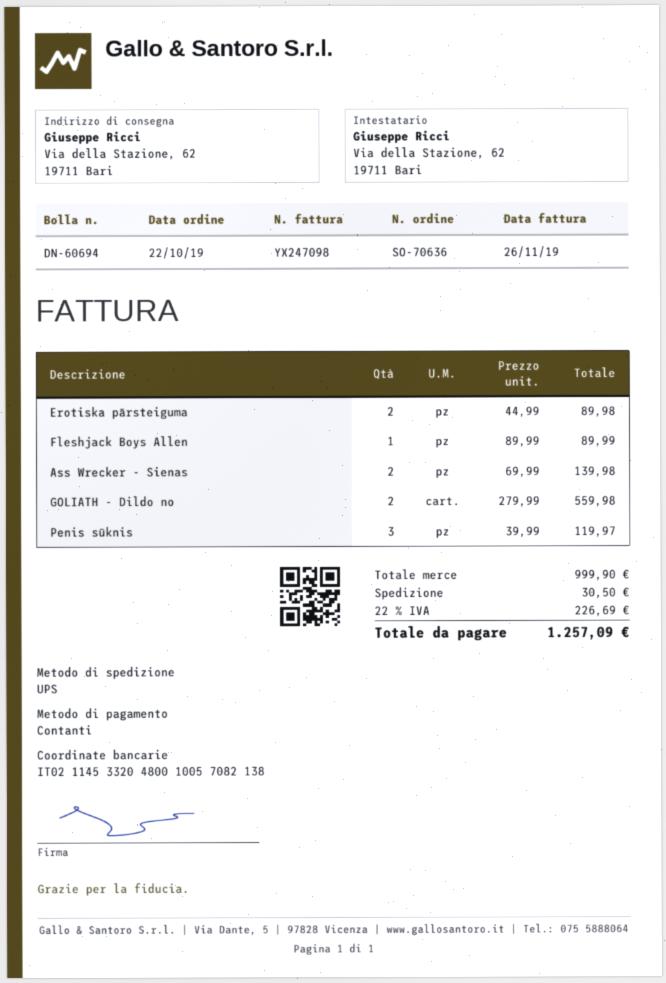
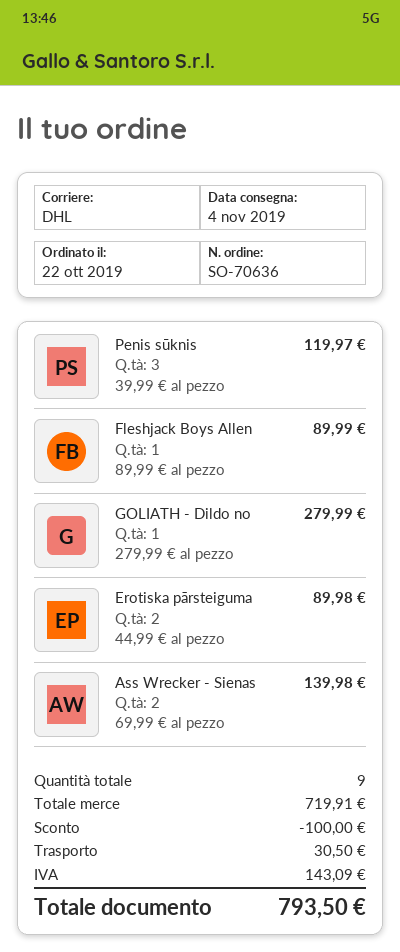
shipping method: UPS -> DHL
GOLIATH - Dildo no: 2 x 279.99 = 559.98 -> 1 x 279.99 = 279.99
subtotal: 999.90 -> 719.91
discount: none -> 100.00
tax: 226.69 -> 143.09
total: 1257.09 -> 793.50

